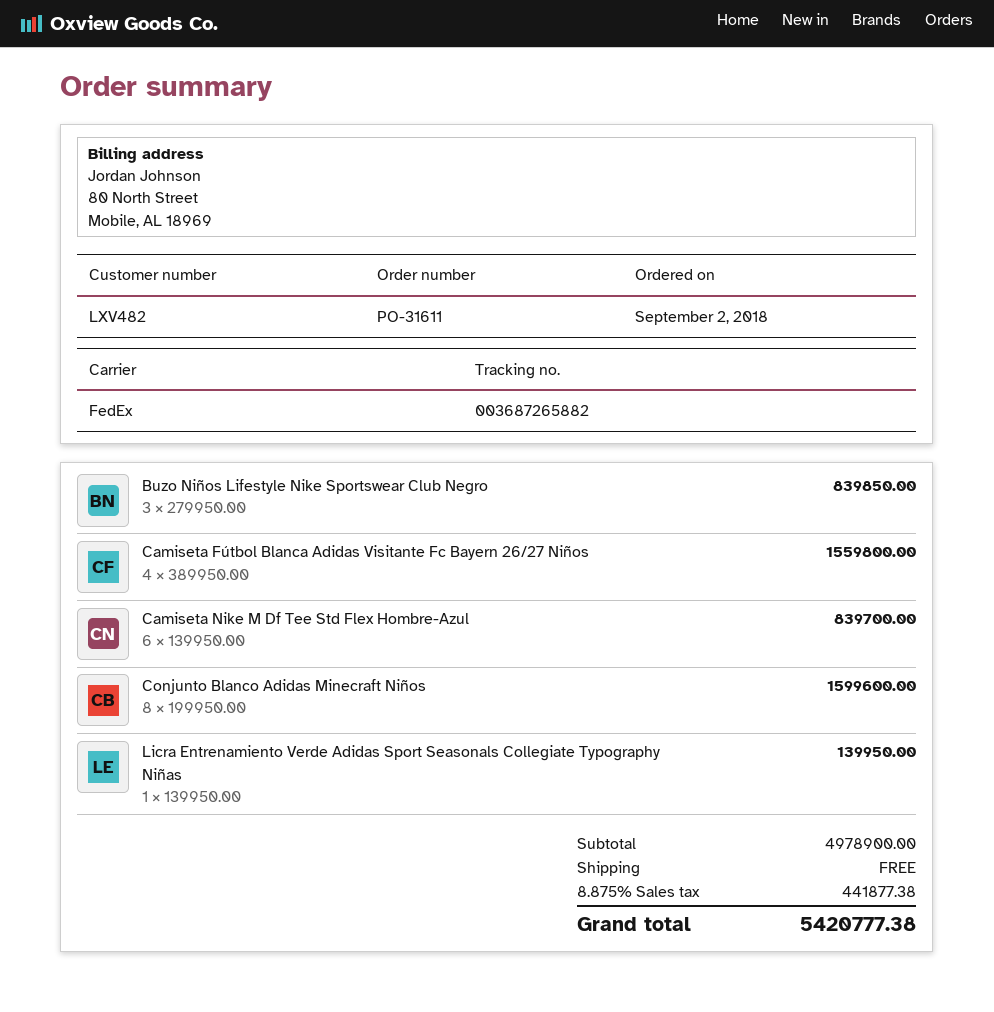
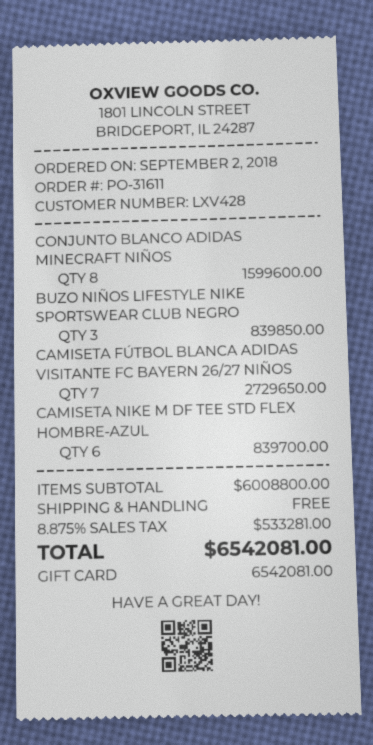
customer number: LXV482 -> LXV428
Camiseta Fútbol Blanca Adidas Visitante Fc Bayern 26/27 Niños: 4 for 1559800.00 -> 7 for 2729650.00
Licra Entrenamiento Verde Adidas Sport Seasonals Collegiate Typography Niñas: 1 for 139950.00 -> none
subtotal: 4978900.00 -> 6008800.00
tax: 8.875% = 441877.38 -> 8.875% = 533281.00
total: 5420777.38 -> 6542081.00

